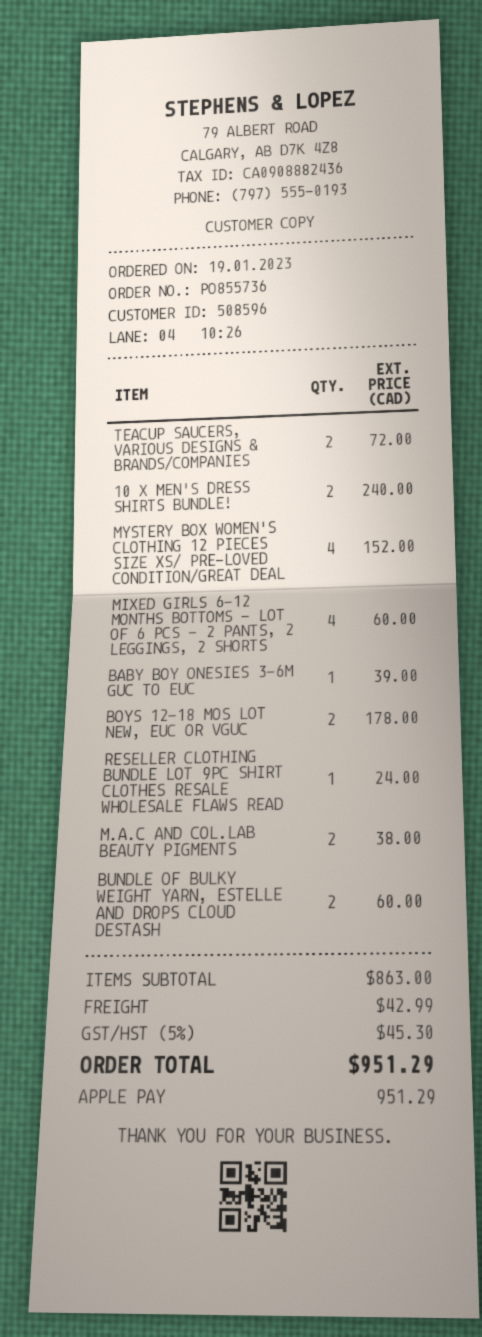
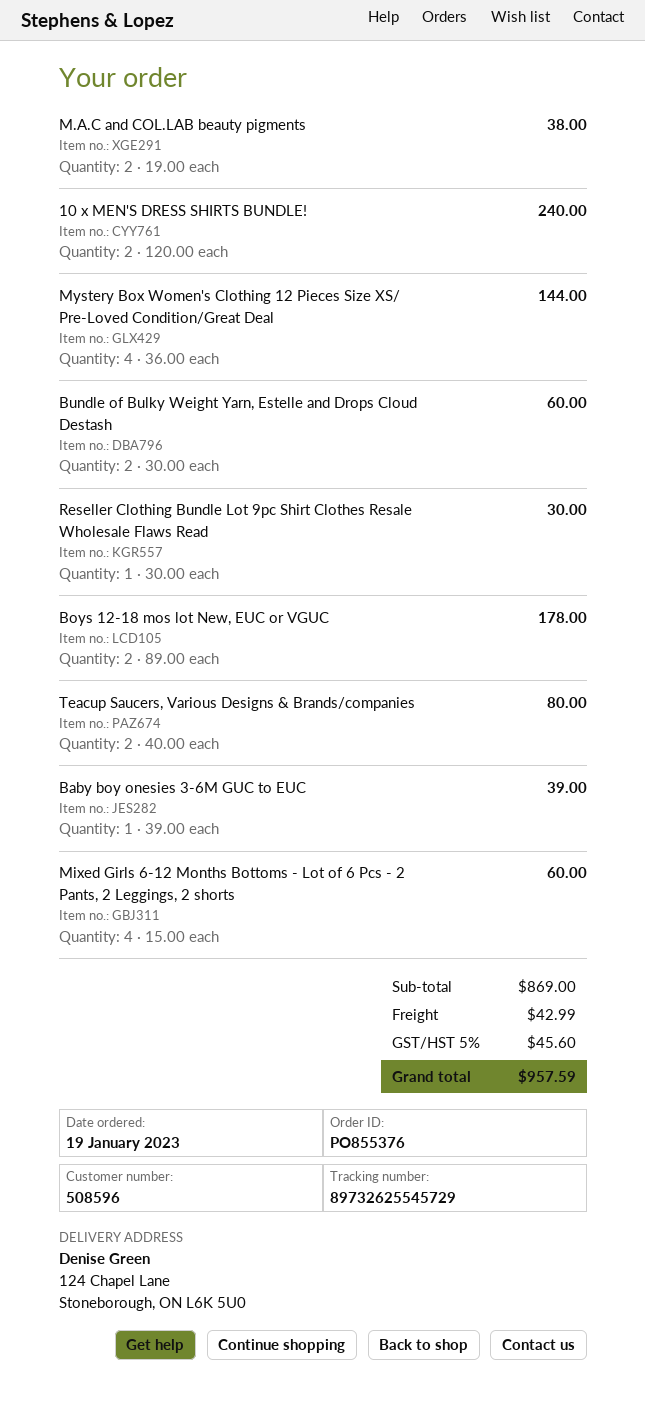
order number: PO855736 -> PO855376
TEACUP SAUCERS, VARIOUS DESIGNS & BRANDS/COMPANIES: 2 for 72.00 -> 2 for 80.00
MYSTERY BOX WOMEN'S CLOTHING 12 PIECES SIZE XS/ PRE-LOVED CONDITION/GREAT DEAL: 4 for 152.00 -> 4 for 144.00
RESELLER CLOTHING BUNDLE LOT 9PC SHIRT CLOTHES RESALE WHOLESALE FLAWS READ: 1 for 24.00 -> 1 for 30.00
subtotal: 863.00 -> 869.00
tax: 5% = 45.30 -> 5% = 45.60
total: 951.29 -> 957.59

